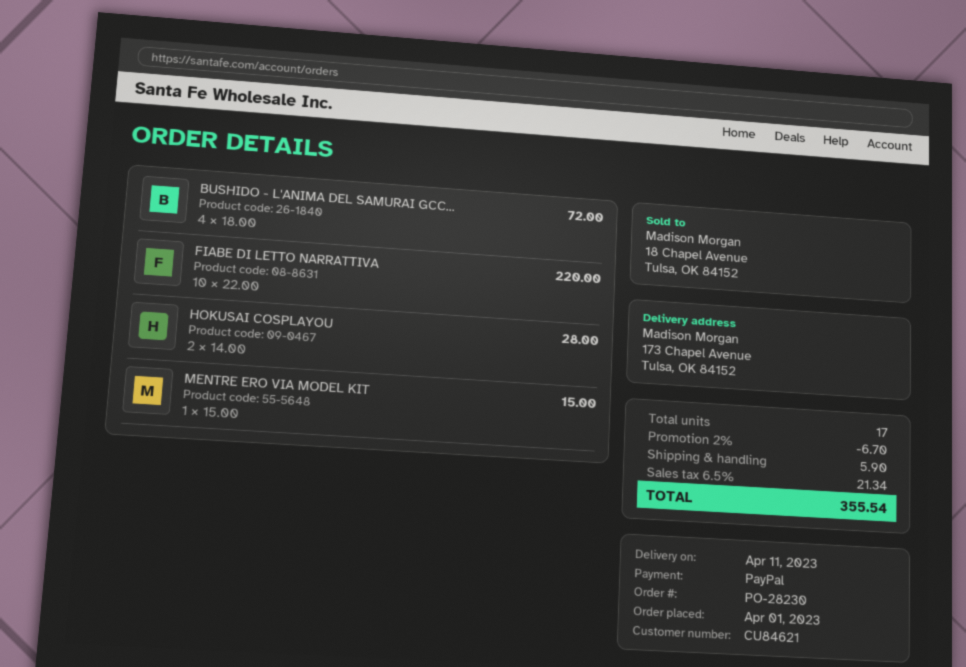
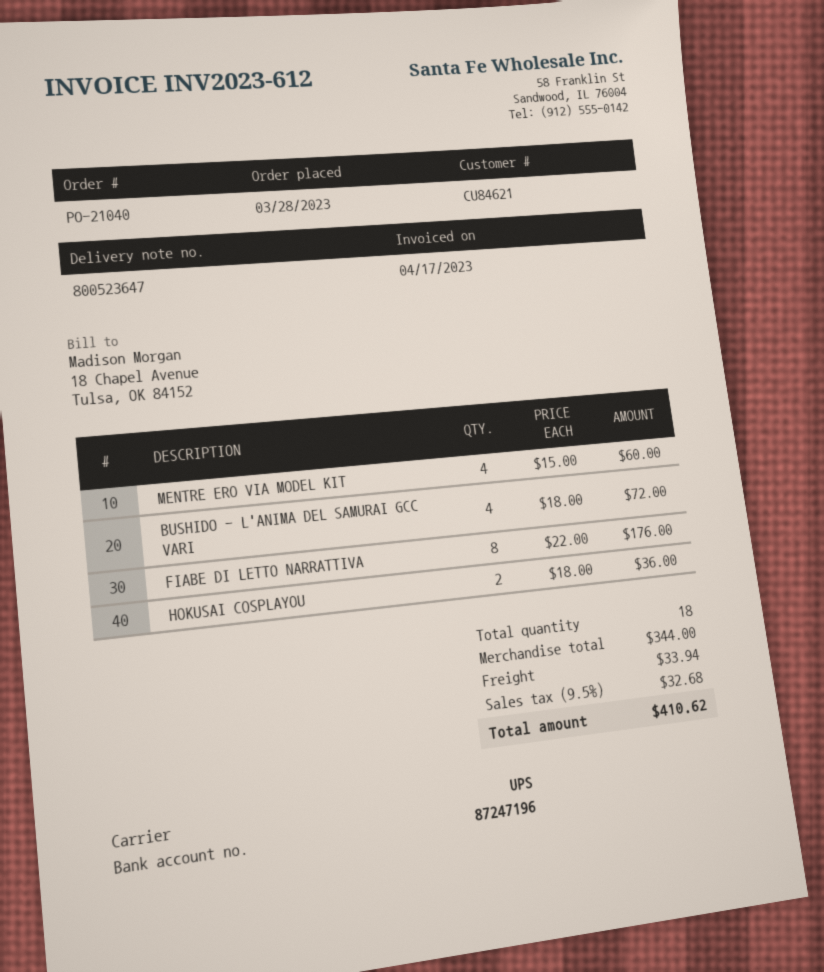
order number: PO-28230 -> PO-21040
order date: 2023-04-01 -> 2023-03-28
FIABE DI LETTO NARRATTIVA: 10 x 22.00 = 220.00 -> 8 x 22.00 = 176.00
HOKUSAI COSPLAYOU: 2 x 14.00 = 28.00 -> 2 x 18.00 = 36.00
MENTRE ERO VIA MODEL KIT: 1 x 15.00 = 15.00 -> 4 x 15.00 = 60.00
total quantity: 17 -> 18
discount: 2% = 6.70 -> none
shipping: 5.90 -> 33.94
tax: 6.5% = 21.34 -> 9.5% = 32.68
total: 355.54 -> 410.62

